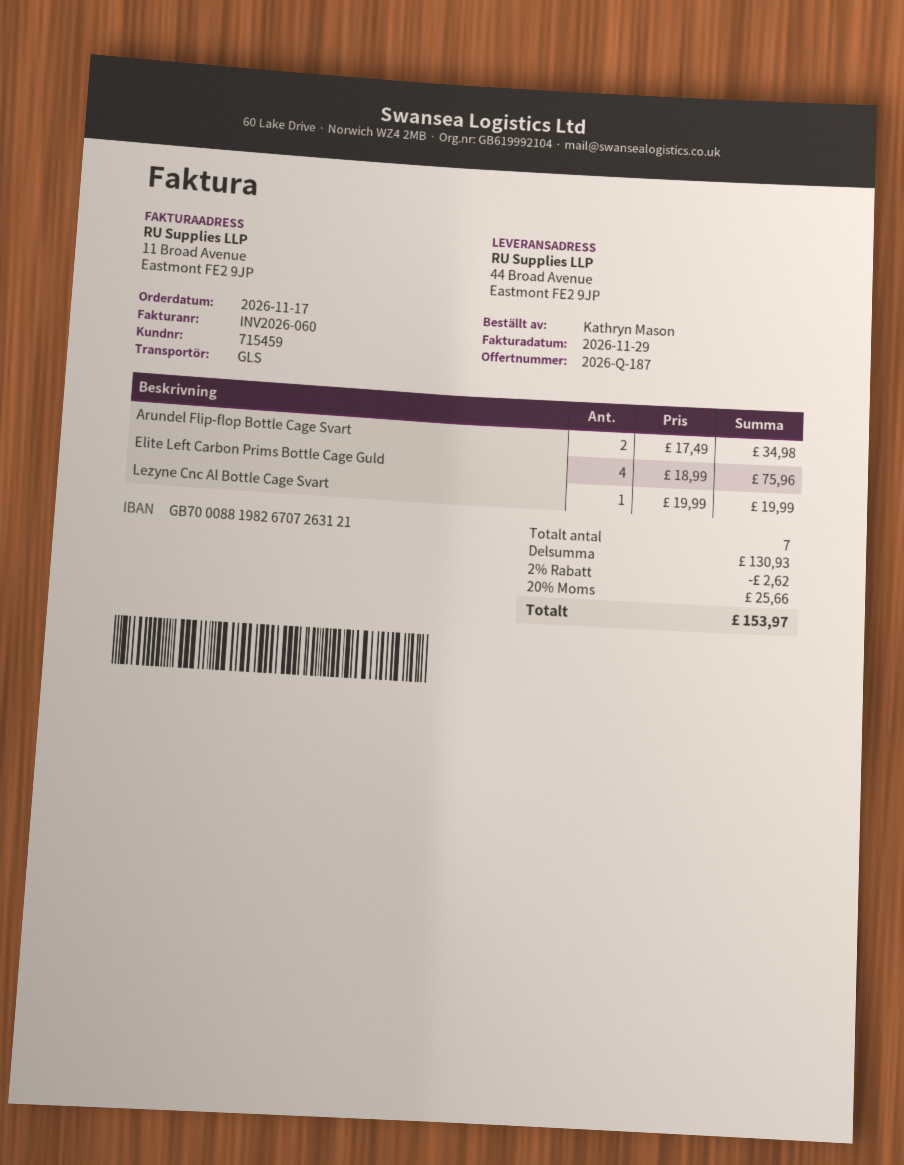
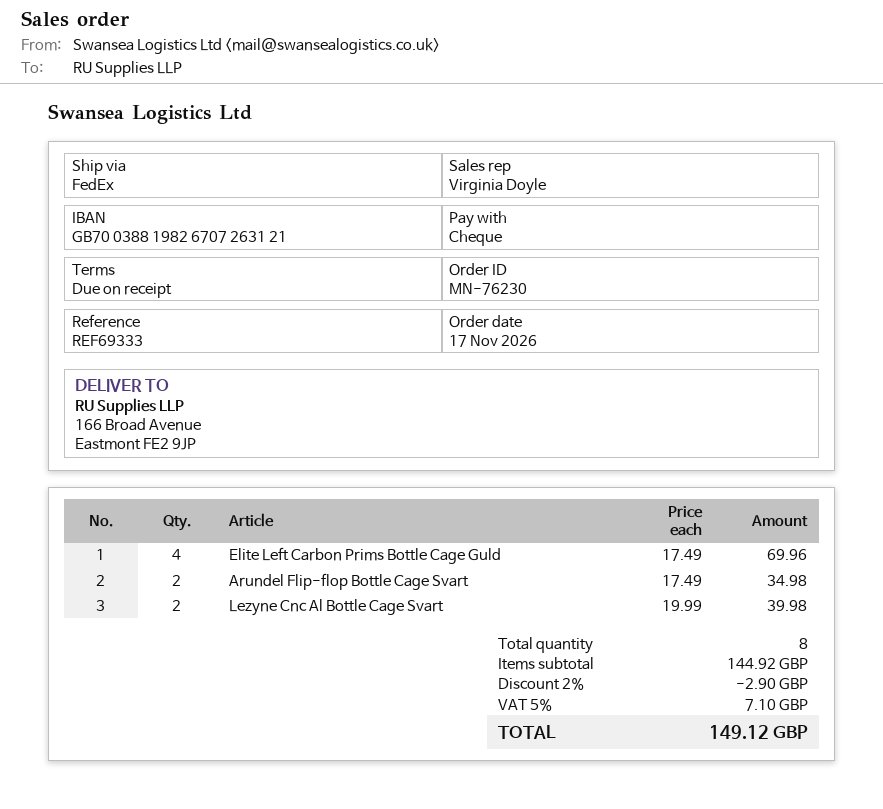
bank account: GB70008819826707263121 -> GB70038819826707263121
shipping method: GLS -> FedEx
ship to: 44 Broad Avenue, Eastmont FE2 9JP -> 166 Broad Avenue, Eastmont FE2 9JP
Elite Left Carbon Prims Bottle Cage Guld: 4 x 18.99 = 75.96 -> 4 x 17.49 = 69.96
Lezyne Cnc Al Bottle Cage Svart: 1 x 19.99 = 19.99 -> 2 x 19.99 = 39.98
total quantity: 7 -> 8
subtotal: 130.93 -> 144.92
discount: 2% = 2.62 -> 2% = 2.90
tax: 20% = 25.66 -> 5% = 7.10
total: 153.97 -> 149.12

